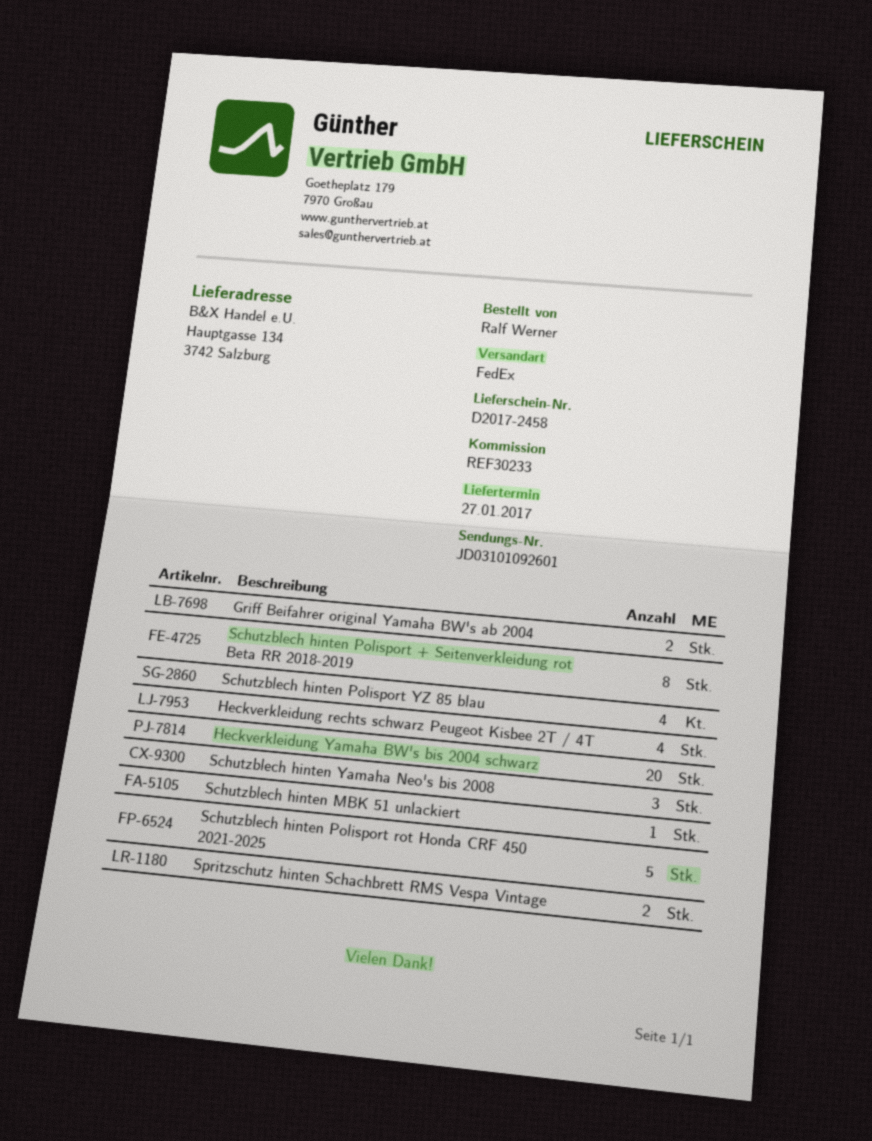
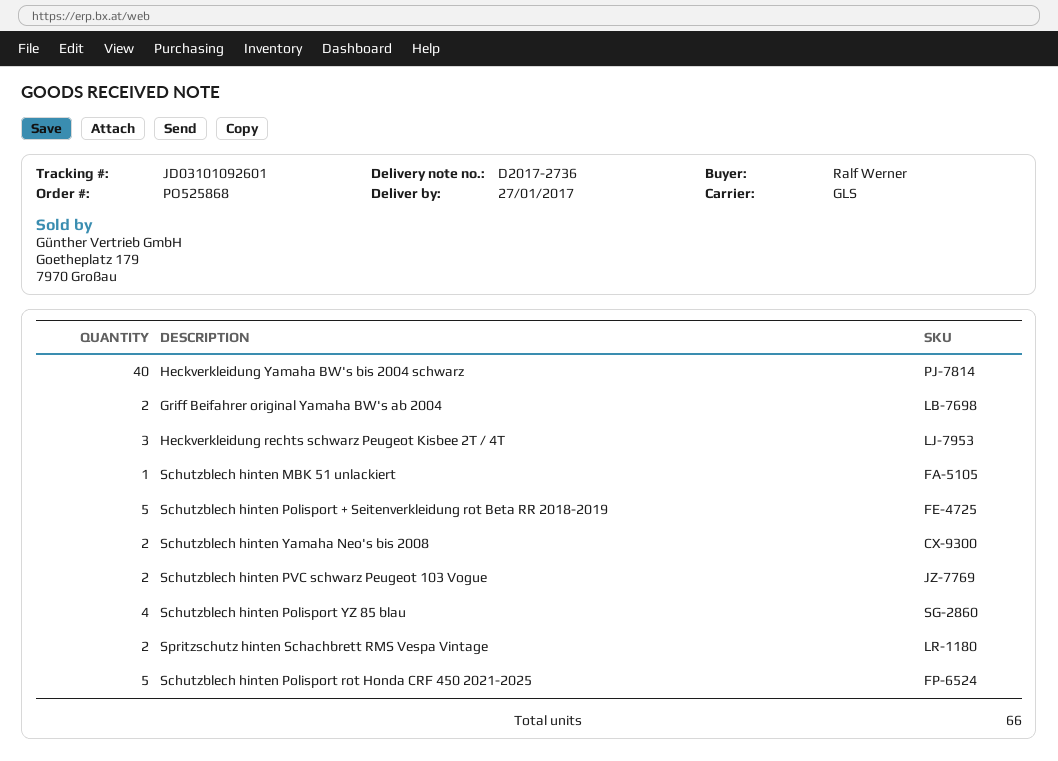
delivery note number: D2017-2458 -> D2017-2736
shipping method: FedEx -> GLS
Schutzblech hinten Polisport + Seitenverkleidung rot Beta RR 2018-2019: 8 -> 5
Heckverkleidung rechts schwarz Peugeot Kisbee 2T / 4T: 4 -> 3
Heckverkleidung Yamaha BW's bis 2004 schwarz: 20 -> 40
Schutzblech hinten Yamaha Neo's bis 2008: 3 -> 2
Schutzblech hinten PVC schwarz Peugeot 103 Vogue: none -> 2

